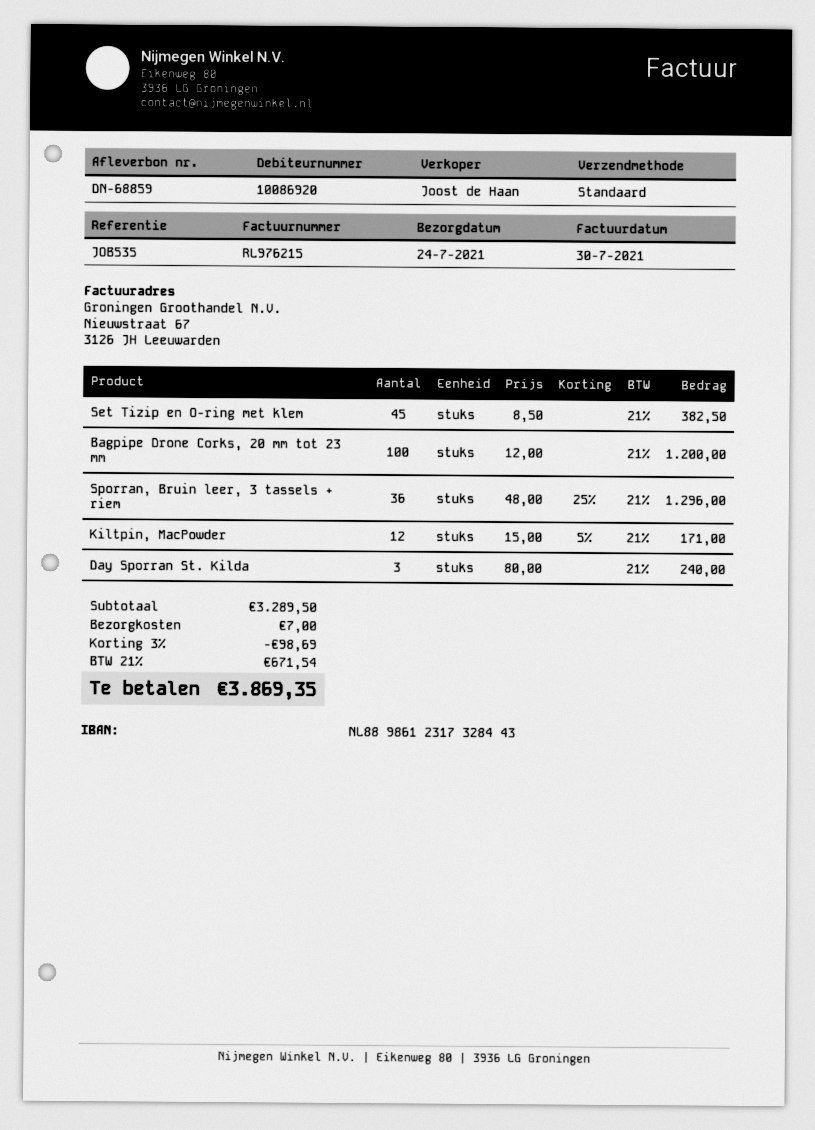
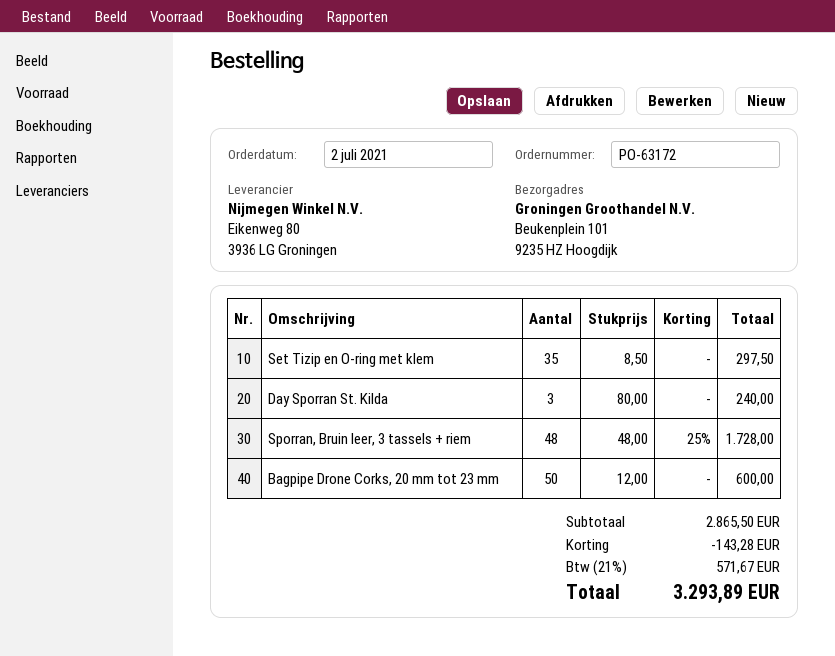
Set Tizip en O-ring met klem: 45 x 8.50 = 382.50 -> 35 x 8.50 = 297.50
Bagpipe Drone Corks, 20 mm tot 23 mm: 100 x 12.00 = 1200.00 -> 50 x 12.00 = 600.00
Sporran, Bruin leer, 3 tassels + riem: 36 x 48.00 - 25% = 1296.00 -> 48 x 48.00 - 25% = 1728.00
Kiltpin, MacPowder: 12 x 15.00 - 5% = 171.00 -> none
subtotal: 3289.50 -> 2865.50
discount: 98.69 -> 143.28
shipping: 7.00 -> none
tax: 21% = 671.54 -> 21% = 571.67
total: 3869.35 -> 3293.89

